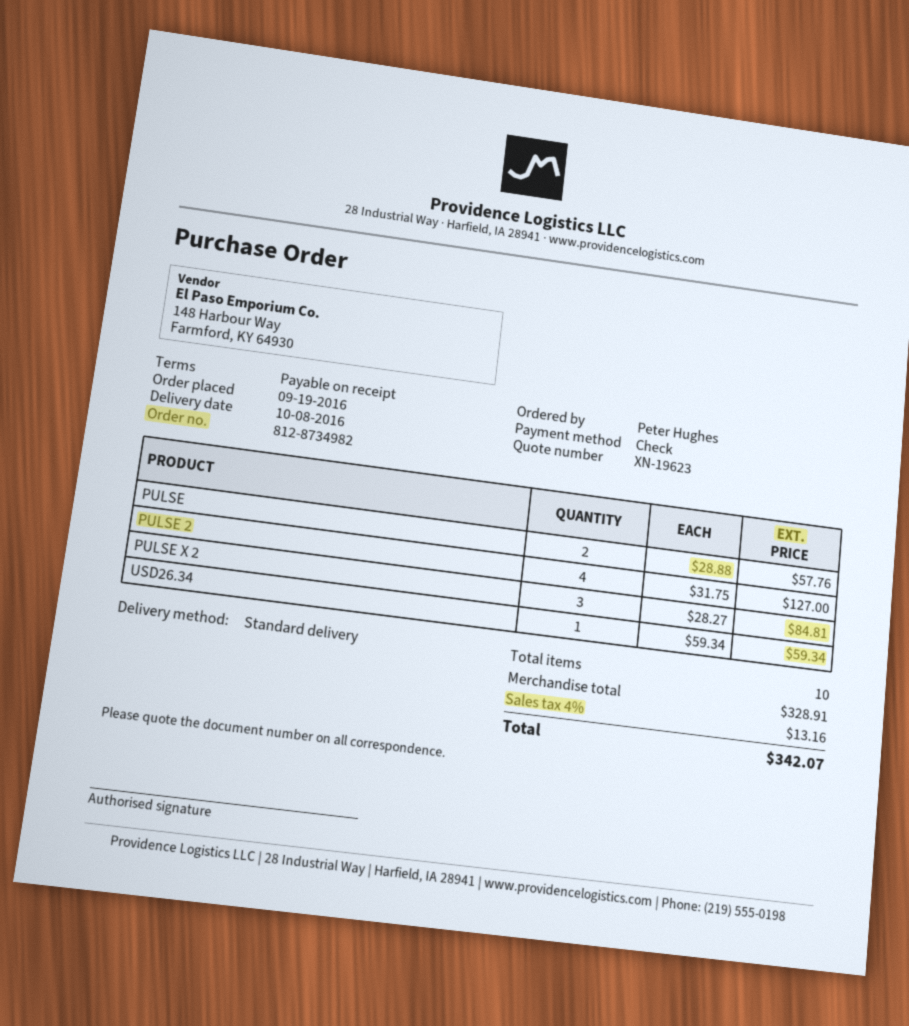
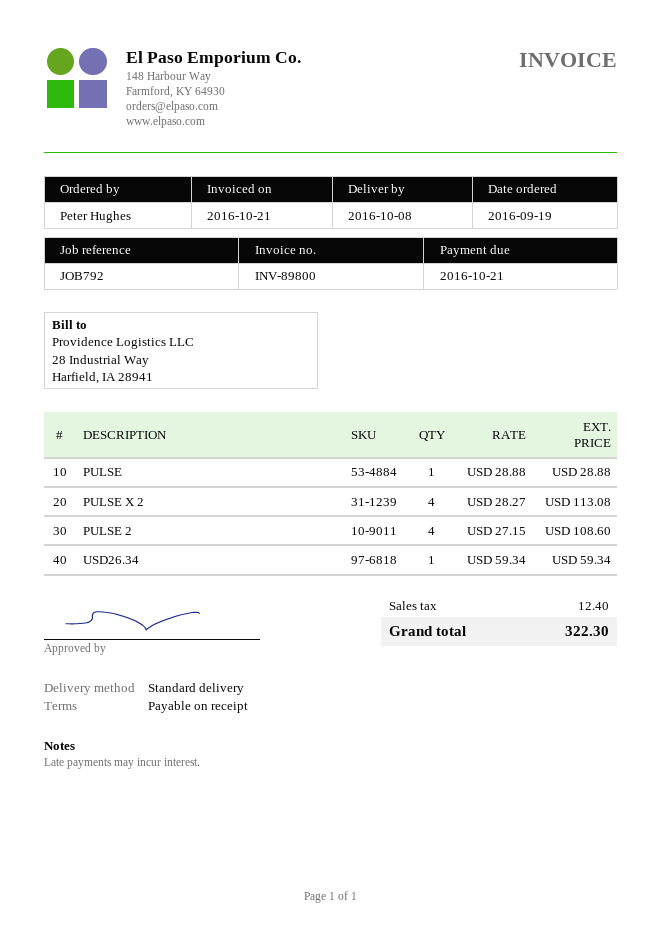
PULSE: 2 x 28.88 = 57.76 -> 1 x 28.88 = 28.88
PULSE 2: 4 x 31.75 = 127.00 -> 4 x 27.15 = 108.60
PULSE X 2: 3 x 28.27 = 84.81 -> 4 x 28.27 = 113.08
tax: 13.16 -> 12.40
total: 342.07 -> 322.30

